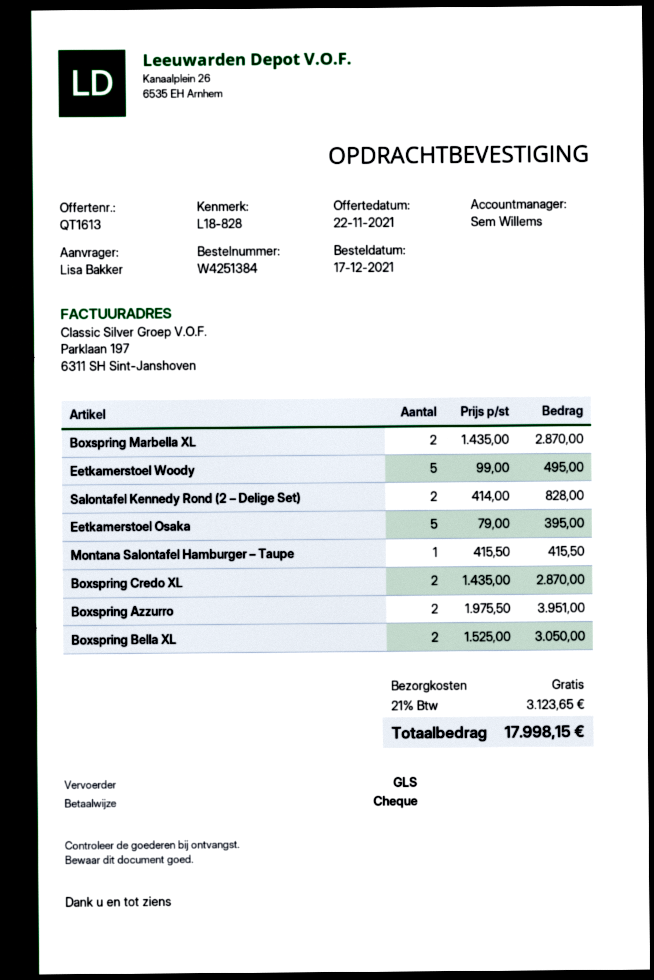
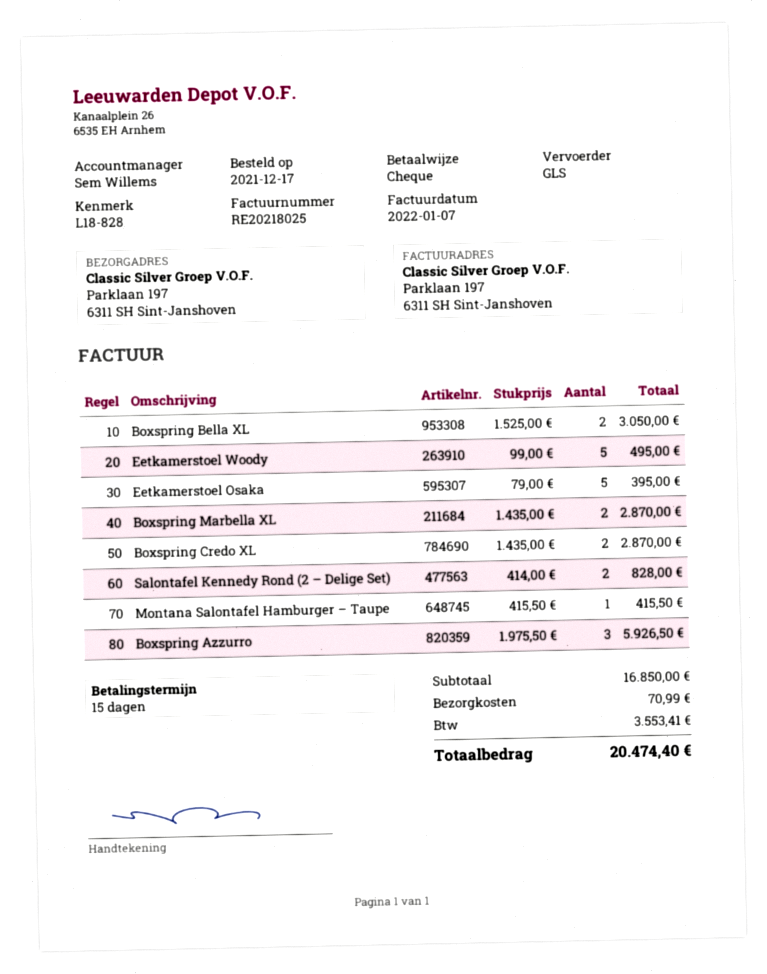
Boxspring Azzurro: 2 x 1975.50 = 3951.00 -> 3 x 1975.50 = 5926.50
shipping: 0.00 -> 70.99
tax: 3123.65 -> 3553.41
total: 17998.15 -> 20474.40

